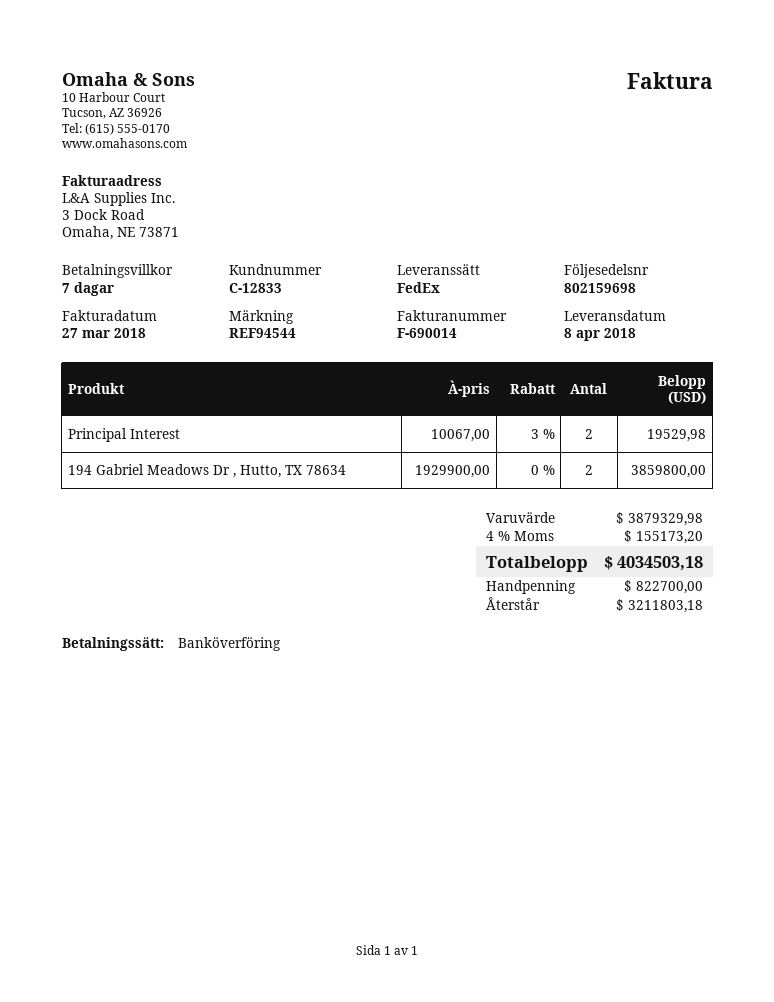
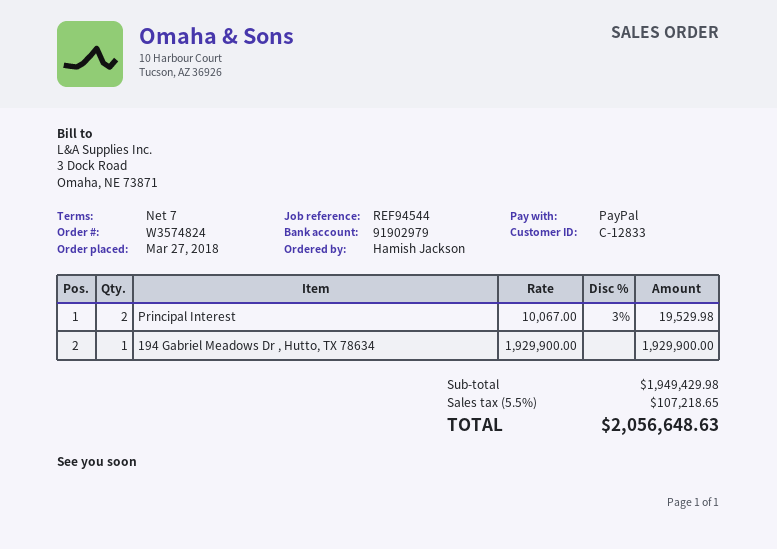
payment method: bank transfer -> PayPal
194 Gabriel Meadows Dr , Hutto, TX 78634: 2 x 1929900.00 = 3859800.00 -> 1 x 1929900.00 = 1929900.00
subtotal: 3879329.98 -> 1949429.98
tax: 4% = 155173.20 -> 5.5% = 107218.65
total: 4034503.18 -> 2056648.63

